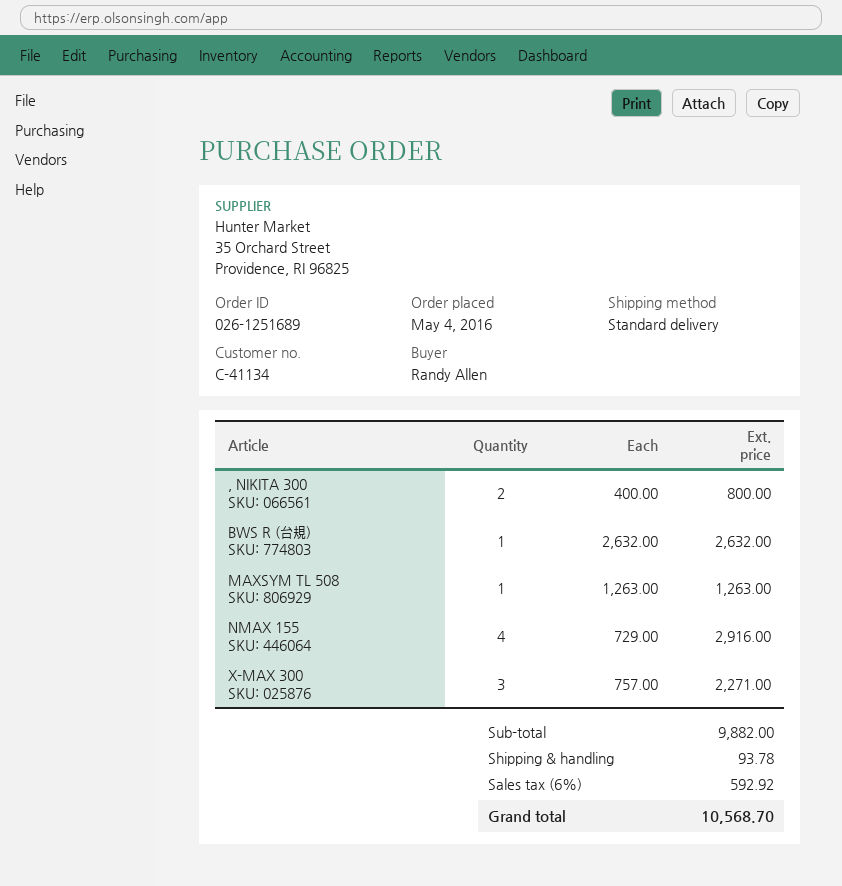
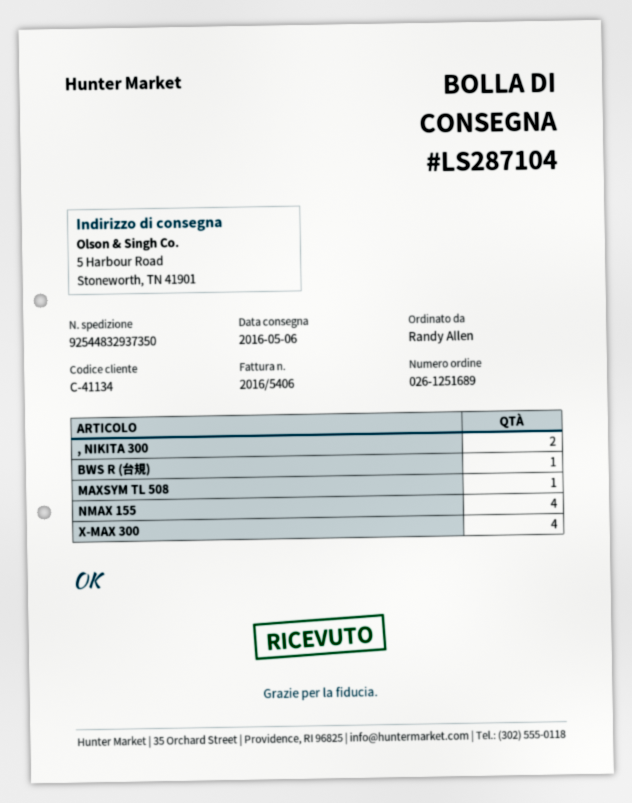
X-MAX 300: 3 -> 4

